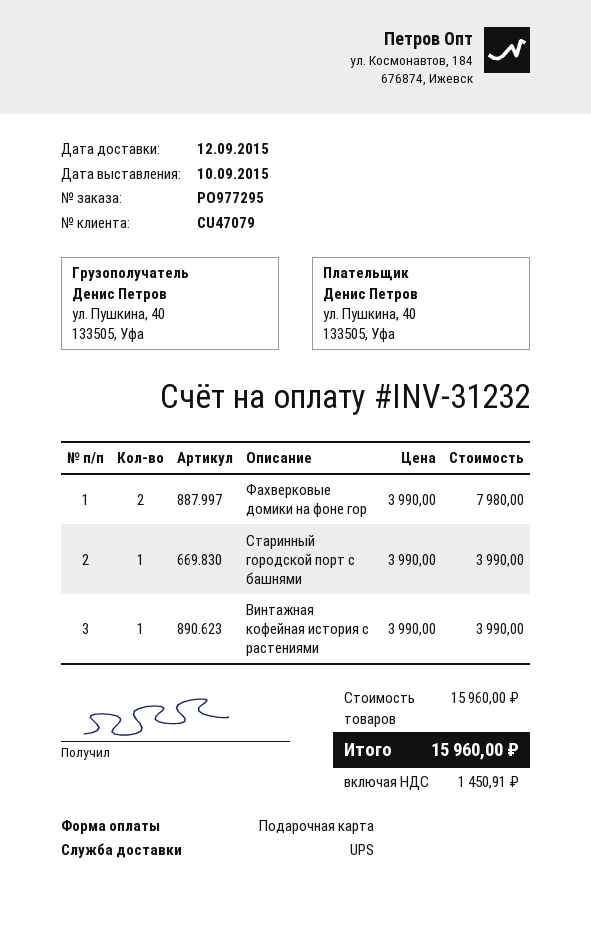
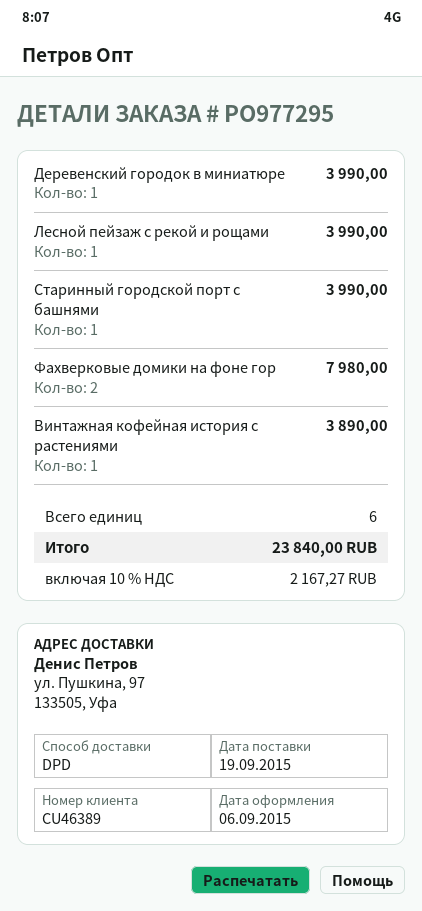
delivery date: 2015-09-12 -> 2015-09-19
customer number: CU47079 -> CU46389
shipping method: UPS -> DPD
ship to: ул. Пушкина, 40, 133505, Уфа -> ул. Пушкина, 97, 133505, Уфа
Винтажная кофейная история с растениями: 1 for 3990.00 -> 1 for 3890.00
Деревенский городок в миниатюре: none -> 1 for 3990.00
Лесной пейзаж с рекой и рощами: none -> 1 for 3990.00
tax: 1450.91 -> 2167.27
total: 15960.00 -> 23840.00

